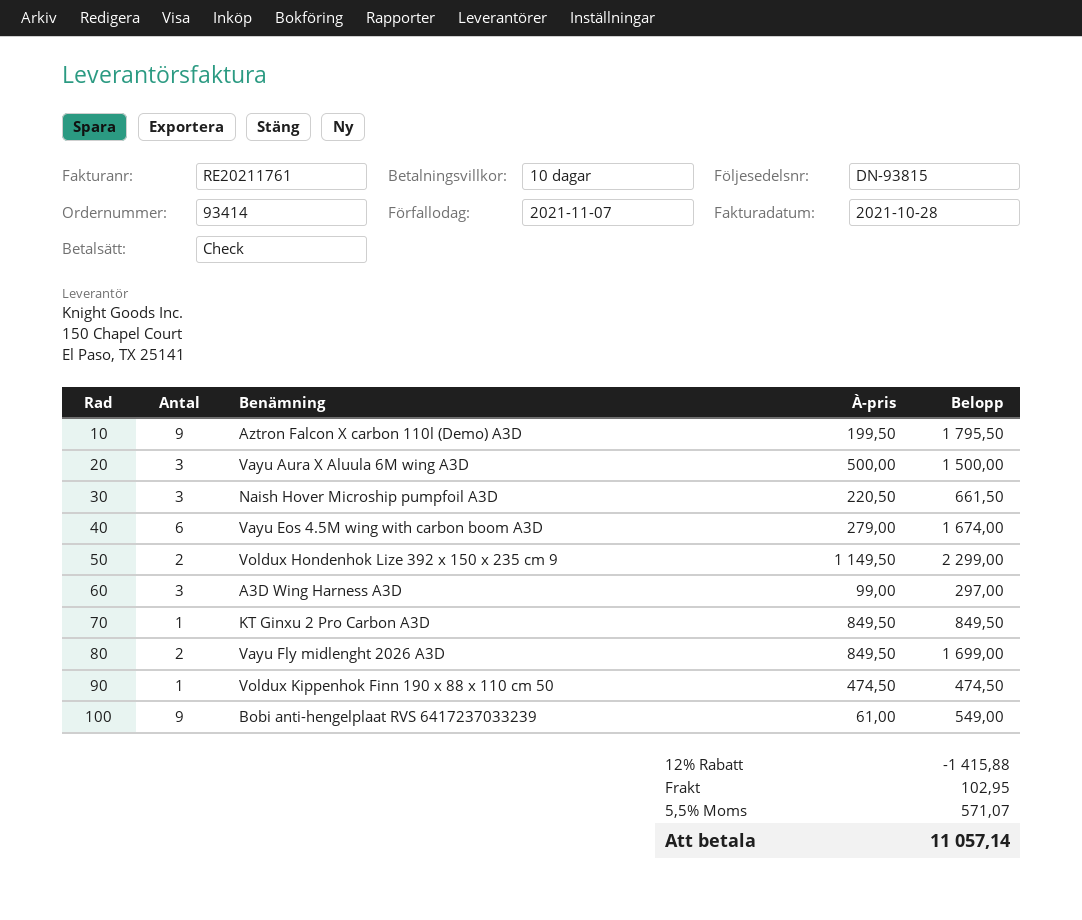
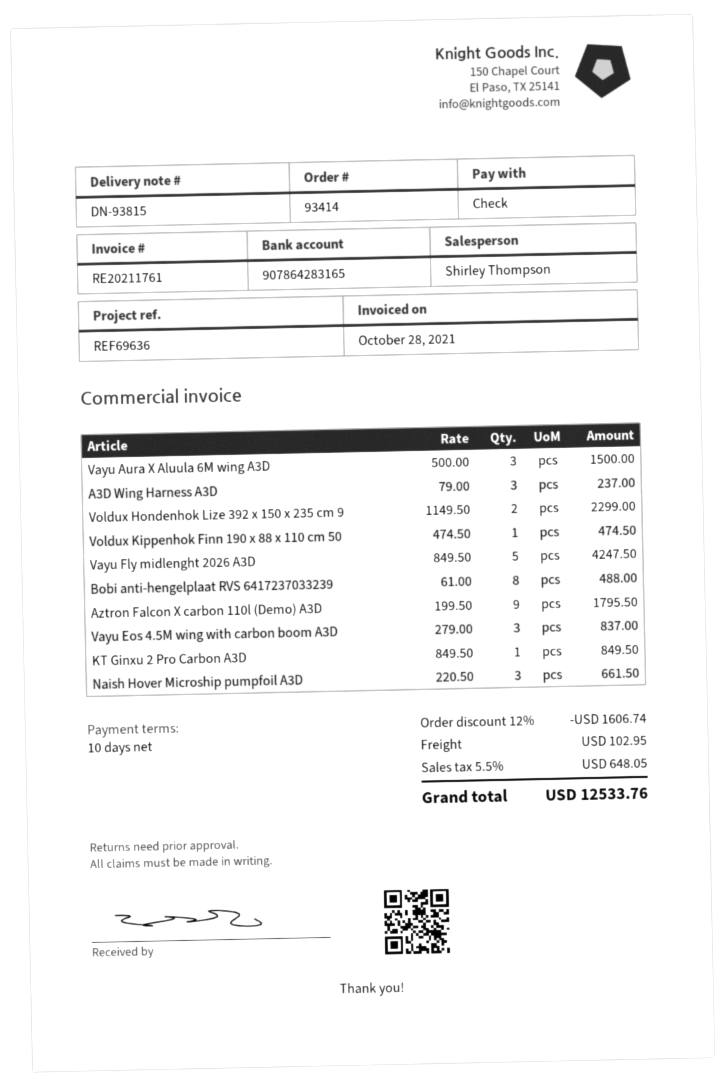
Vayu Eos 4.5M wing with carbon boom A3D: 6 x 279.00 = 1674.00 -> 3 x 279.00 = 837.00
A3D Wing Harness A3D: 3 x 99.00 = 297.00 -> 3 x 79.00 = 237.00
Vayu Fly midlenght 2026 A3D: 2 x 849.50 = 1699.00 -> 5 x 849.50 = 4247.50
Bobi anti-hengelplaat RVS 6417237033239: 9 x 61.00 = 549.00 -> 8 x 61.00 = 488.00
discount: 12% = 1415.88 -> 12% = 1606.74
tax: 5.5% = 571.07 -> 5.5% = 648.05
total: 11057.14 -> 12533.76

